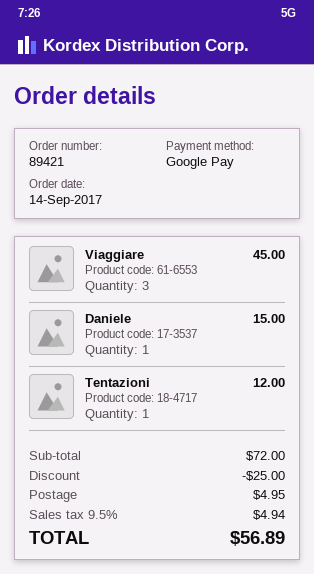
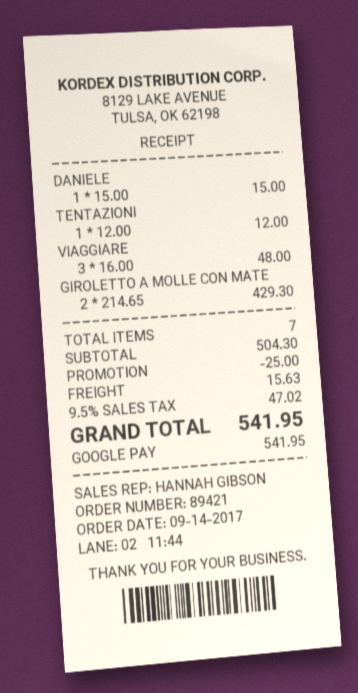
Viaggiare: 3 for 45.00 -> 3 for 48.00
GIROLETTO A MOLLE CON MATE: none -> 2 for 429.30
subtotal: 72.00 -> 504.30
shipping: 4.95 -> 15.63
tax: 9.5% = 4.94 -> 9.5% = 47.02
total: 56.89 -> 541.95

